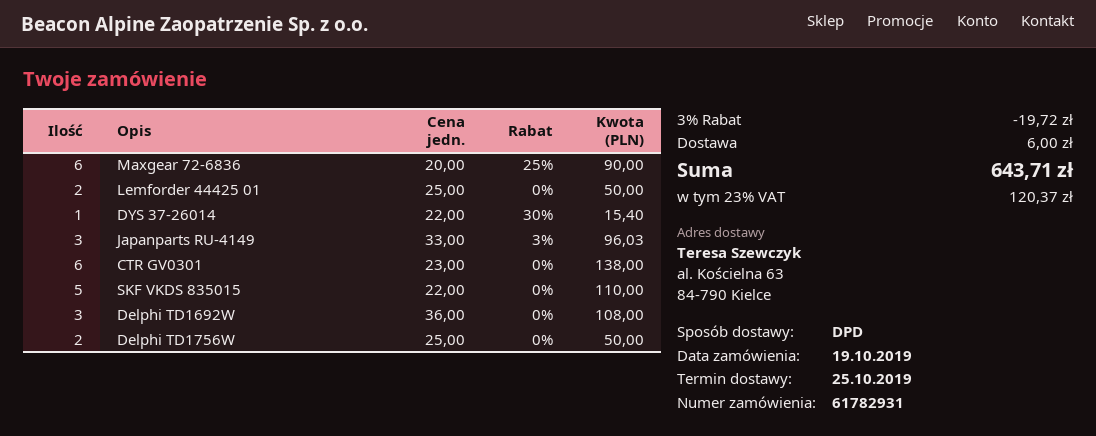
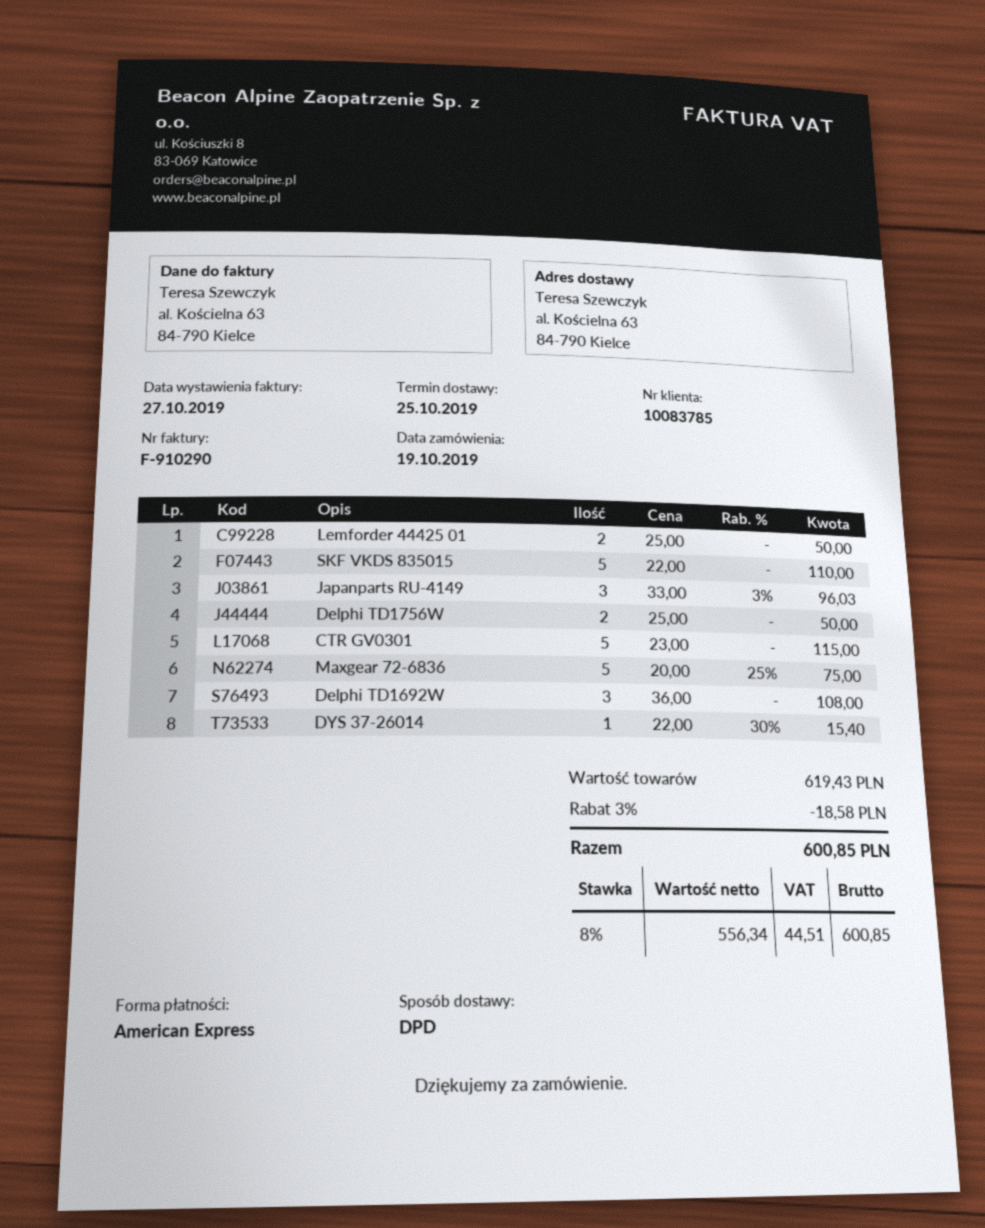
Maxgear 72-6836: 6 x 20.00 - 25% = 90.00 -> 5 x 20.00 - 25% = 75.00
CTR GV0301: 6 x 23.00 = 138.00 -> 5 x 23.00 = 115.00
discount: 3% = 19.72 -> 3% = 18.58
shipping: 6.00 -> none
tax: 23% = 120.37 -> 8% = 44.51
total: 643.71 -> 600.85

